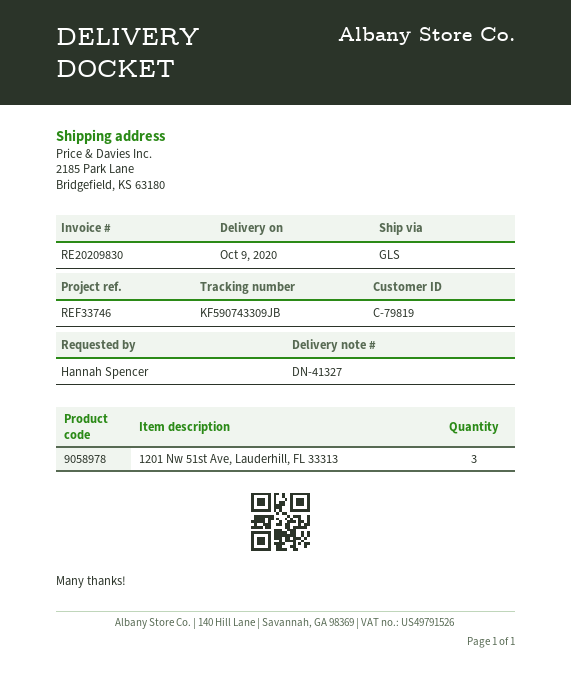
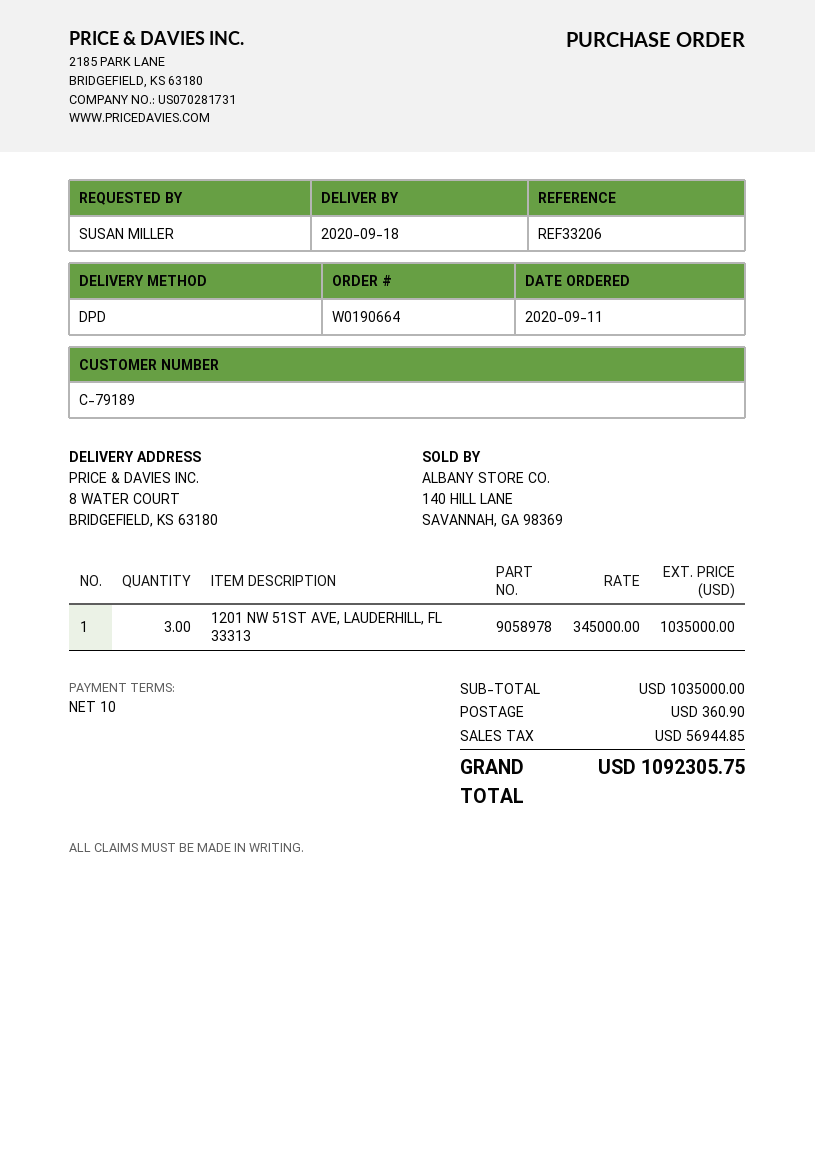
delivery date: 2020-10-09 -> 2020-09-18
customer number: C-79819 -> C-79189
reference: REF33746 -> REF33206
ordered by: Hannah Spencer -> SUSAN MILLER
shipping method: GLS -> DPD
ship to: 2185 Park Lane, Bridgefield, KS 63180 -> 8 WATER COURT, BRIDGEFIELD, KS 63180

